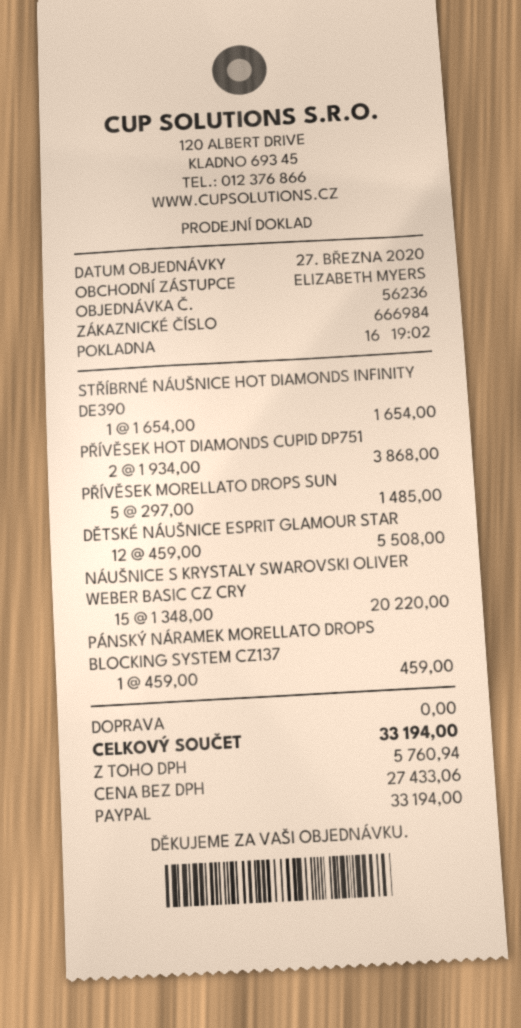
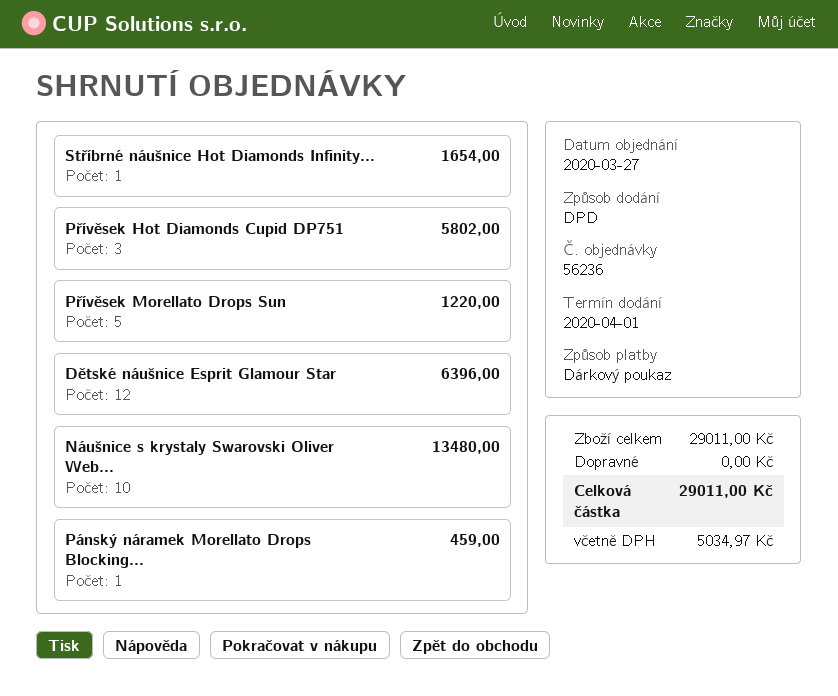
payment method: PayPal -> gift card
PŘÍVĚSEK HOT DIAMONDS CUPID DP751: 2 for 3868.00 -> 3 for 5802.00
PŘÍVĚSEK MORELLATO DROPS SUN: 5 for 1485.00 -> 5 for 1220.00
DĚTSKÉ NÁUŠNICE ESPRIT GLAMOUR STAR: 12 for 5508.00 -> 12 for 6396.00
NÁUŠNICE S KRYSTALY SWAROVSKI OLIVER WEBER BASIC CZ CRY: 15 for 20220.00 -> 10 for 13480.00
tax: 5760.94 -> 5034.97
total: 33194.00 -> 29011.00

